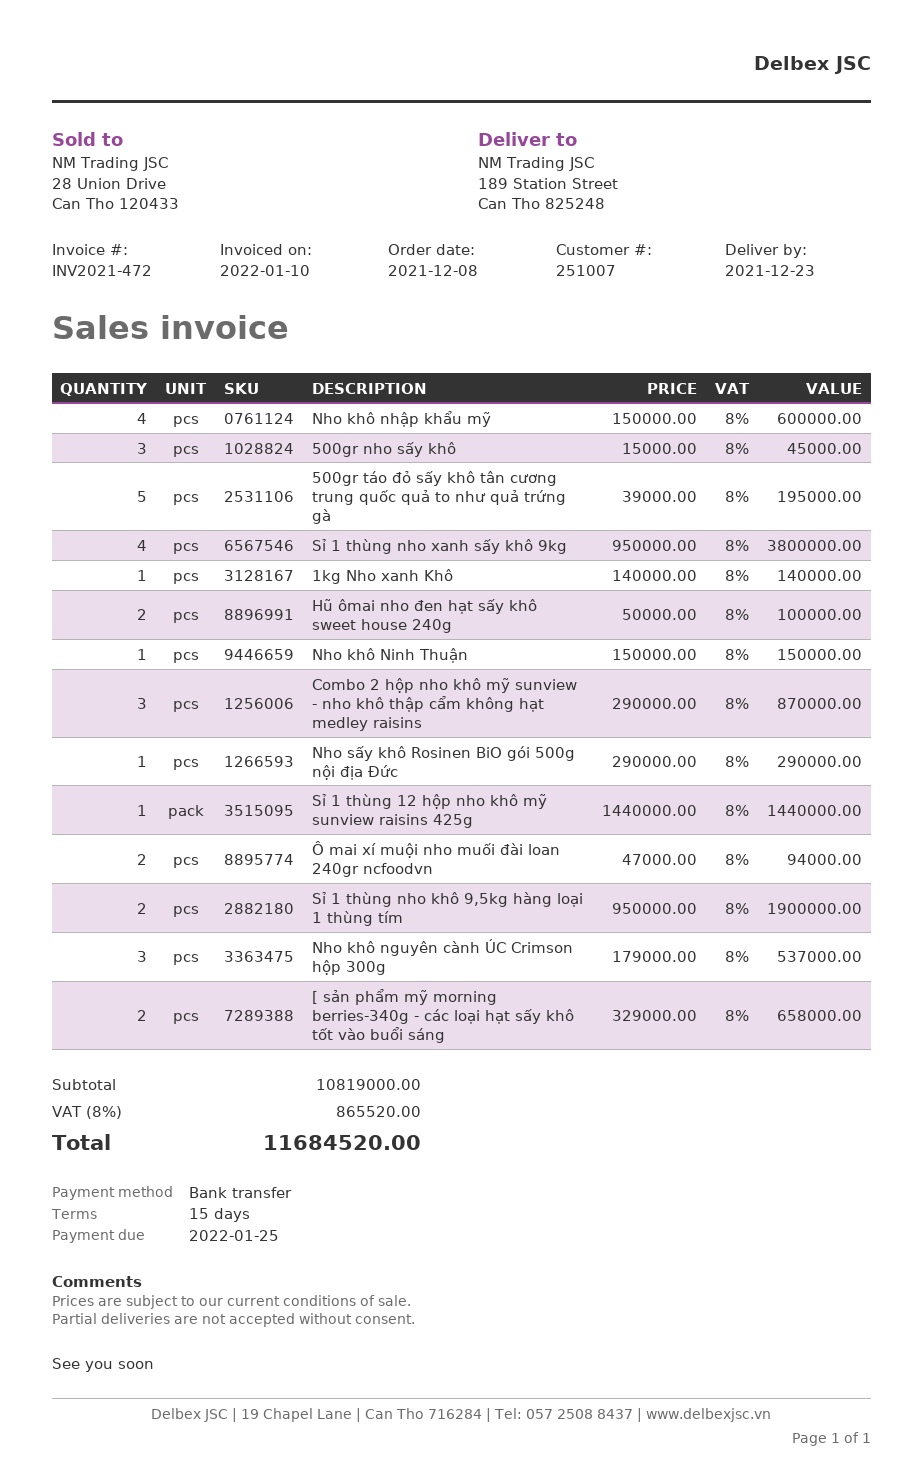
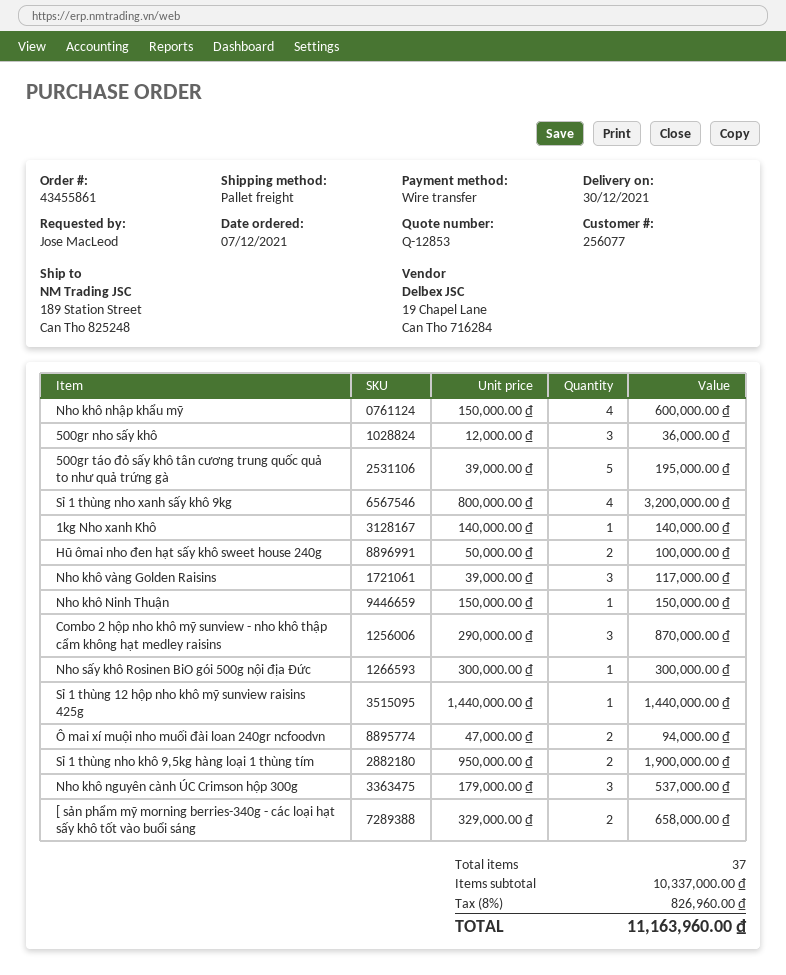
order date: 2021-12-08 -> 2021-12-07
delivery date: 2021-12-23 -> 2021-12-30
customer number: 251007 -> 256077
500gr nho sấy khô: 3 x 15000.00 = 45000.00 -> 3 x 12000.00 = 36000.00
Sỉ 1 thùng nho xanh sấy khô 9kg: 4 x 950000.00 = 3800000.00 -> 4 x 800000.00 = 3200000.00
Nho sấy khô Rosinen BiO gói 500g nội địa Đức: 1 x 290000.00 = 290000.00 -> 1 x 300000.00 = 300000.00
Nho khô vàng Golden Raisins: none -> 3 x 39000.00 = 117000.00
subtotal: 10819000.00 -> 10337000.00
tax: 8% = 865520.00 -> 8% = 826960.00
total: 11684520.00 -> 11163960.00

